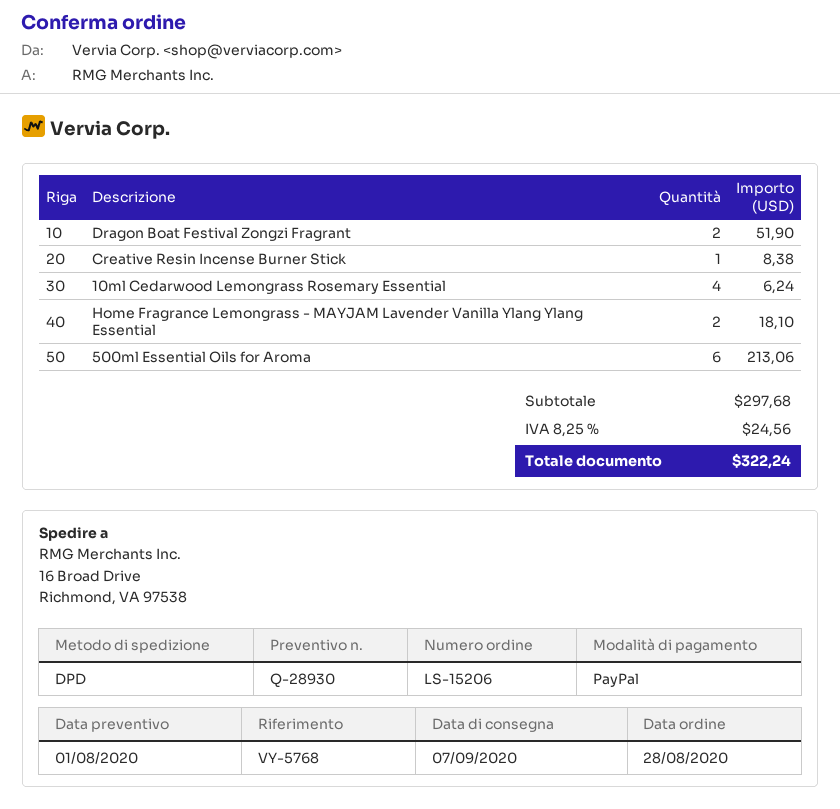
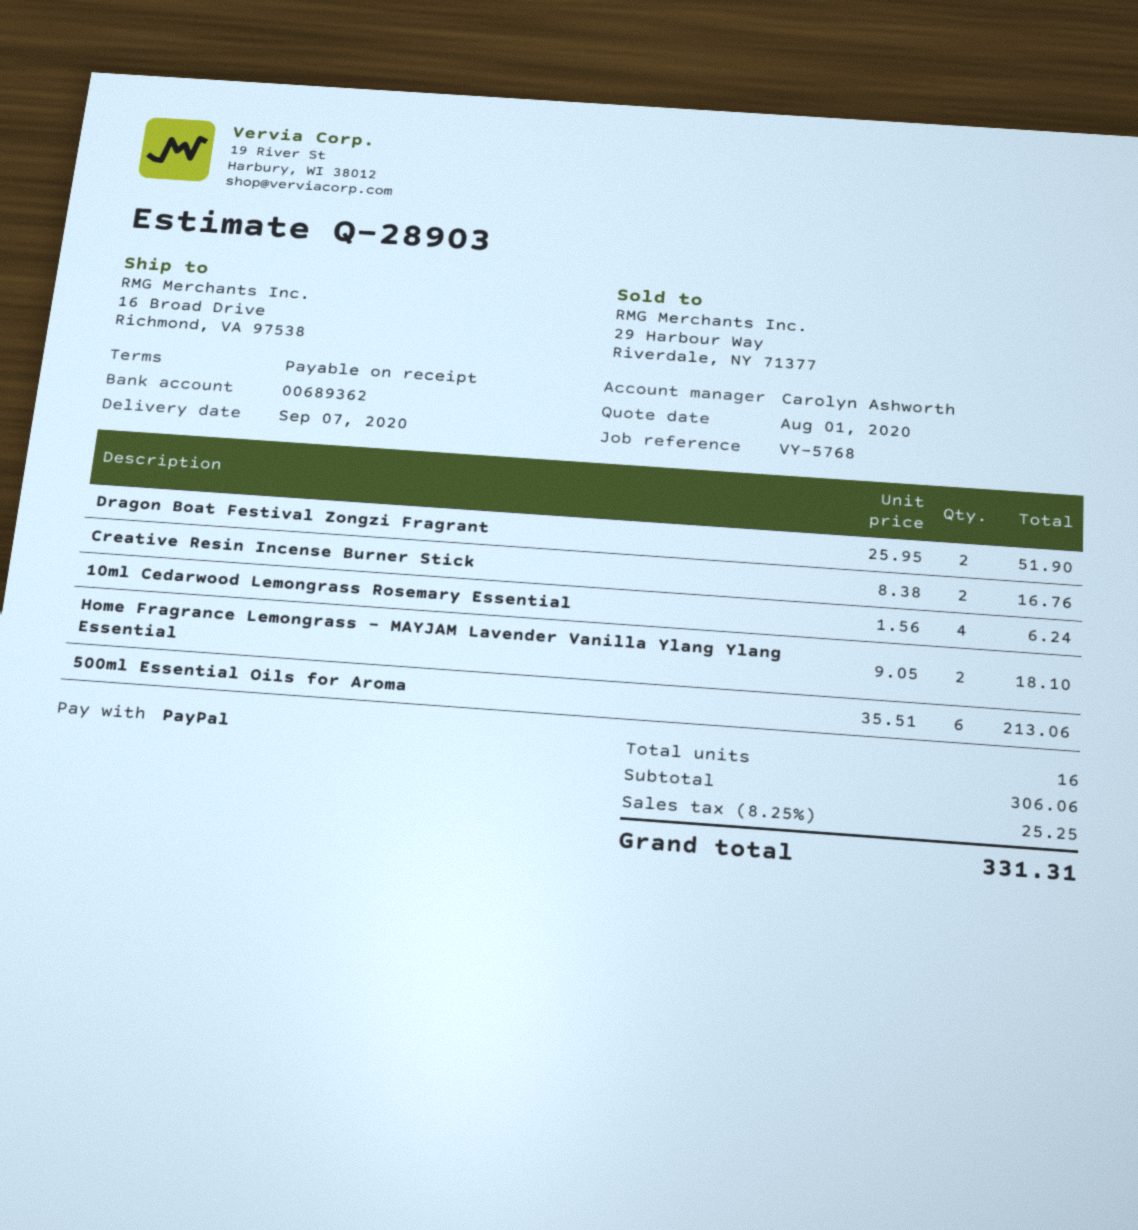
quote number: Q-28930 -> Q-28903
Creative Resin Incense Burner Stick: 1 for 8.38 -> 2 for 16.76
subtotal: 297.68 -> 306.06
tax: 8.25% = 24.56 -> 8.25% = 25.25
total: 322.24 -> 331.31

